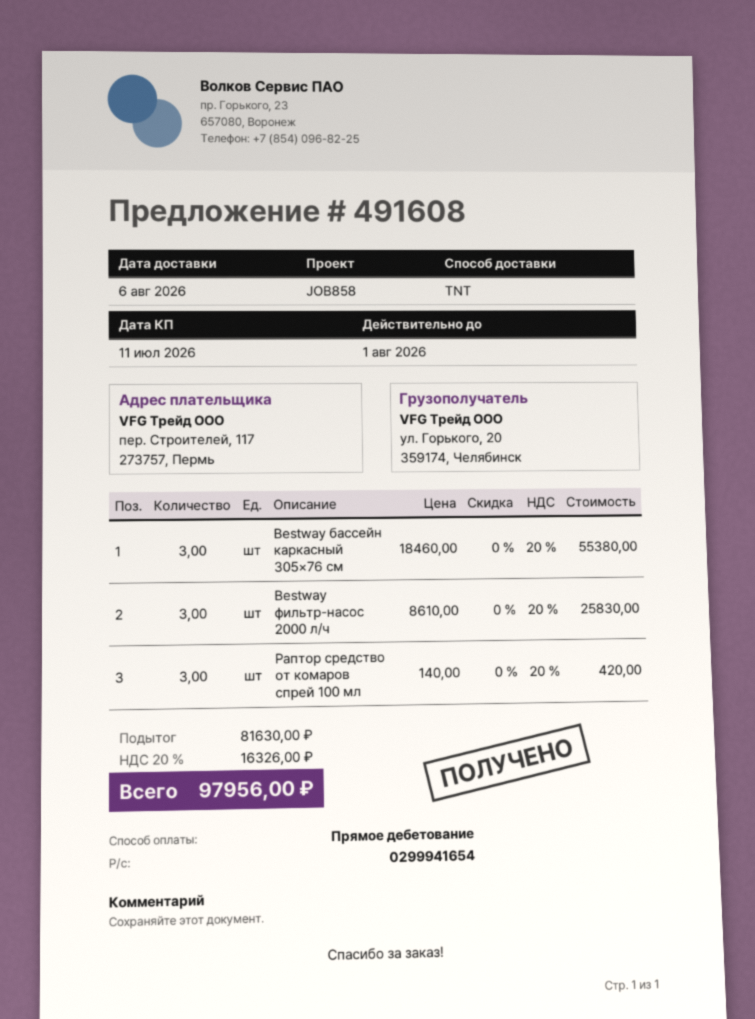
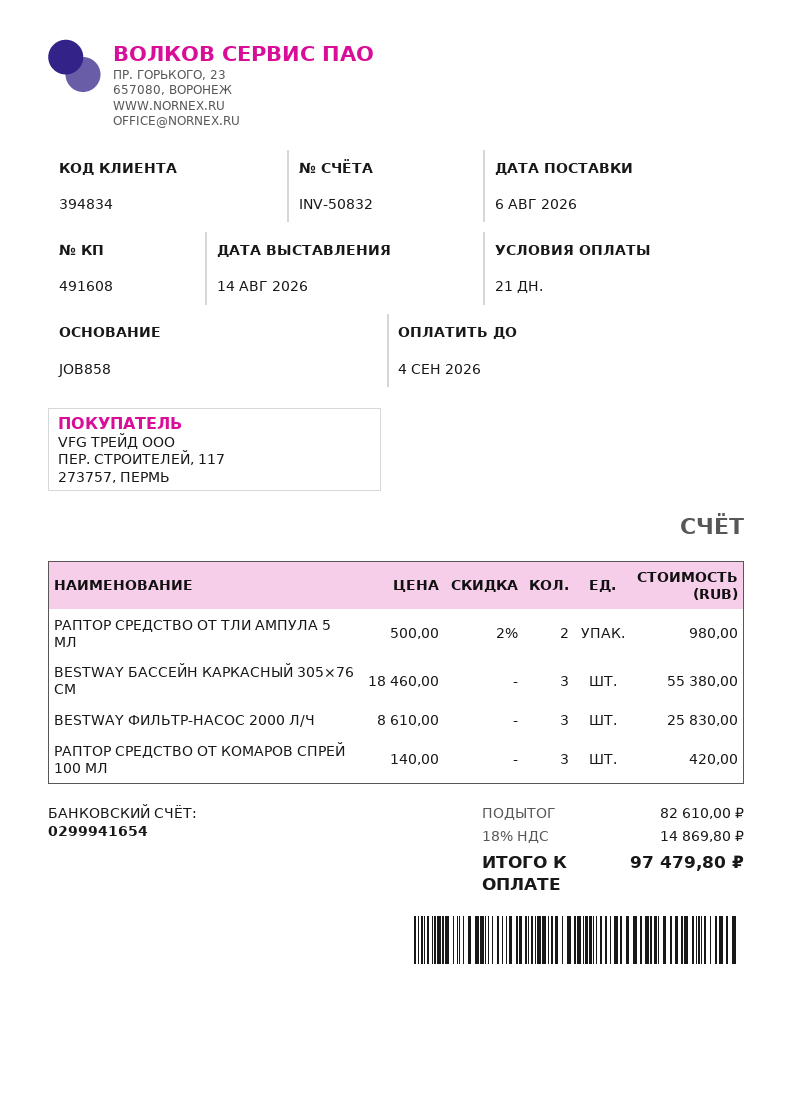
РАПТОР СРЕДСТВО ОТ ТЛИ АМПУЛА 5 МЛ: none -> 2 x 500.00 - 2% = 980.00
subtotal: 81630.00 -> 82610.00
tax: 20% = 16326.00 -> 18% = 14869.80
total: 97956.00 -> 97479.80

